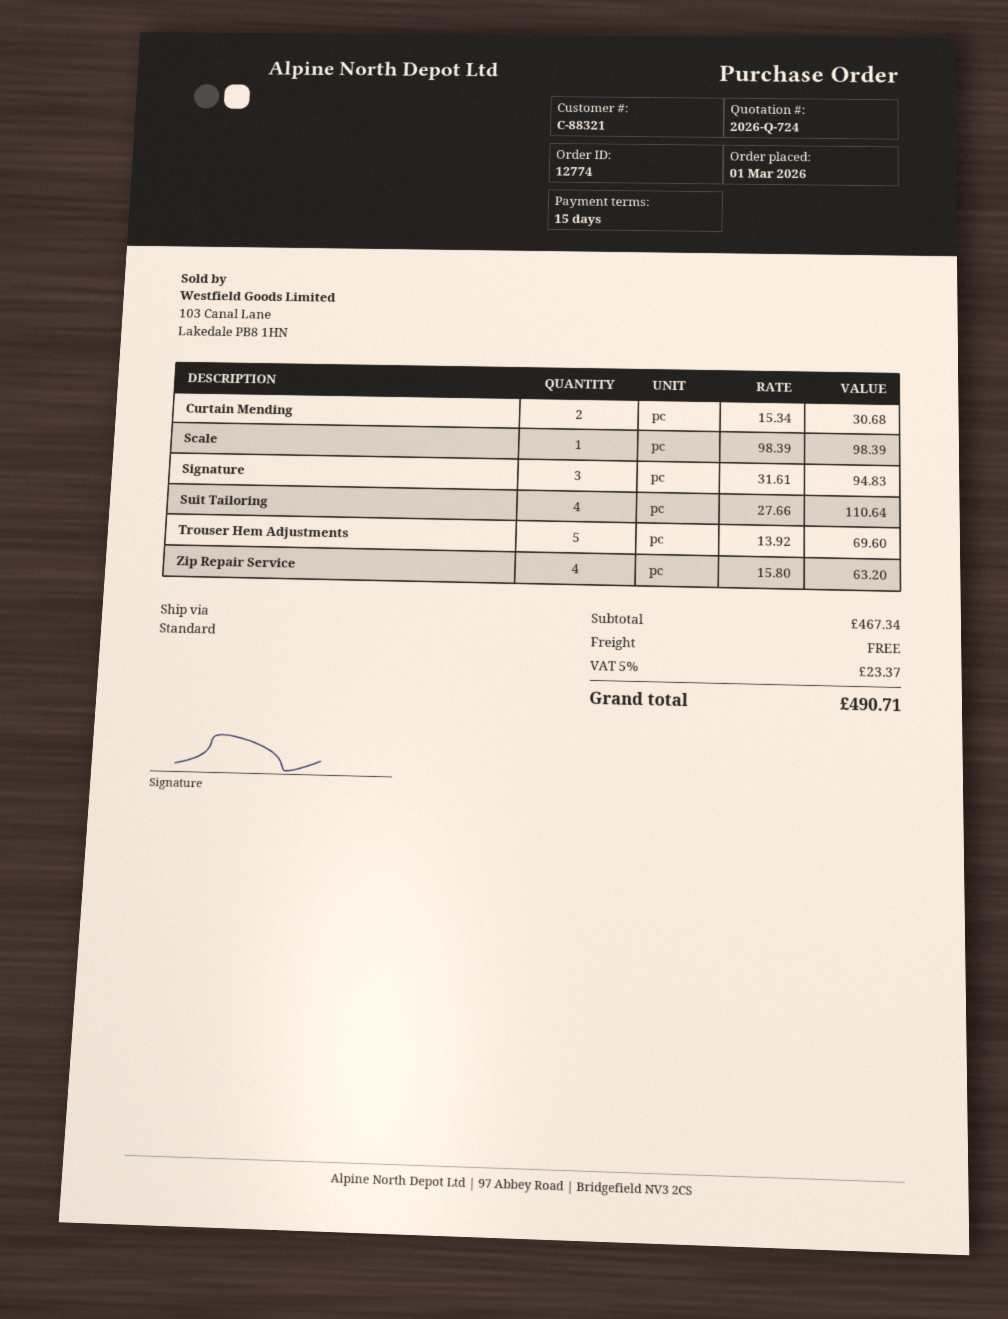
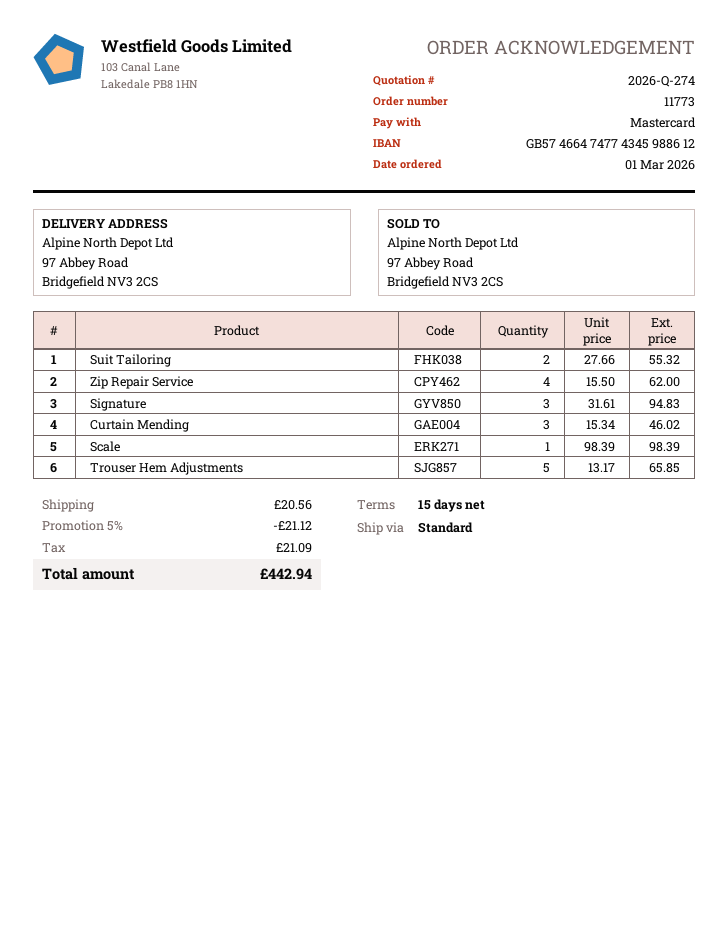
quote number: 2026-Q-724 -> 2026-Q-274
order number: 12774 -> 11773
Curtain Mending: 2 x 15.34 = 30.68 -> 3 x 15.34 = 46.02
Suit Tailoring: 4 x 27.66 = 110.64 -> 2 x 27.66 = 55.32
Trouser Hem Adjustments: 5 x 13.92 = 69.60 -> 5 x 13.17 = 65.85
Zip Repair Service: 4 x 15.80 = 63.20 -> 4 x 15.50 = 62.00
discount: none -> 5% = 21.12
shipping: 0.00 -> 20.56
tax: 23.37 -> 21.09
total: 490.71 -> 442.94

